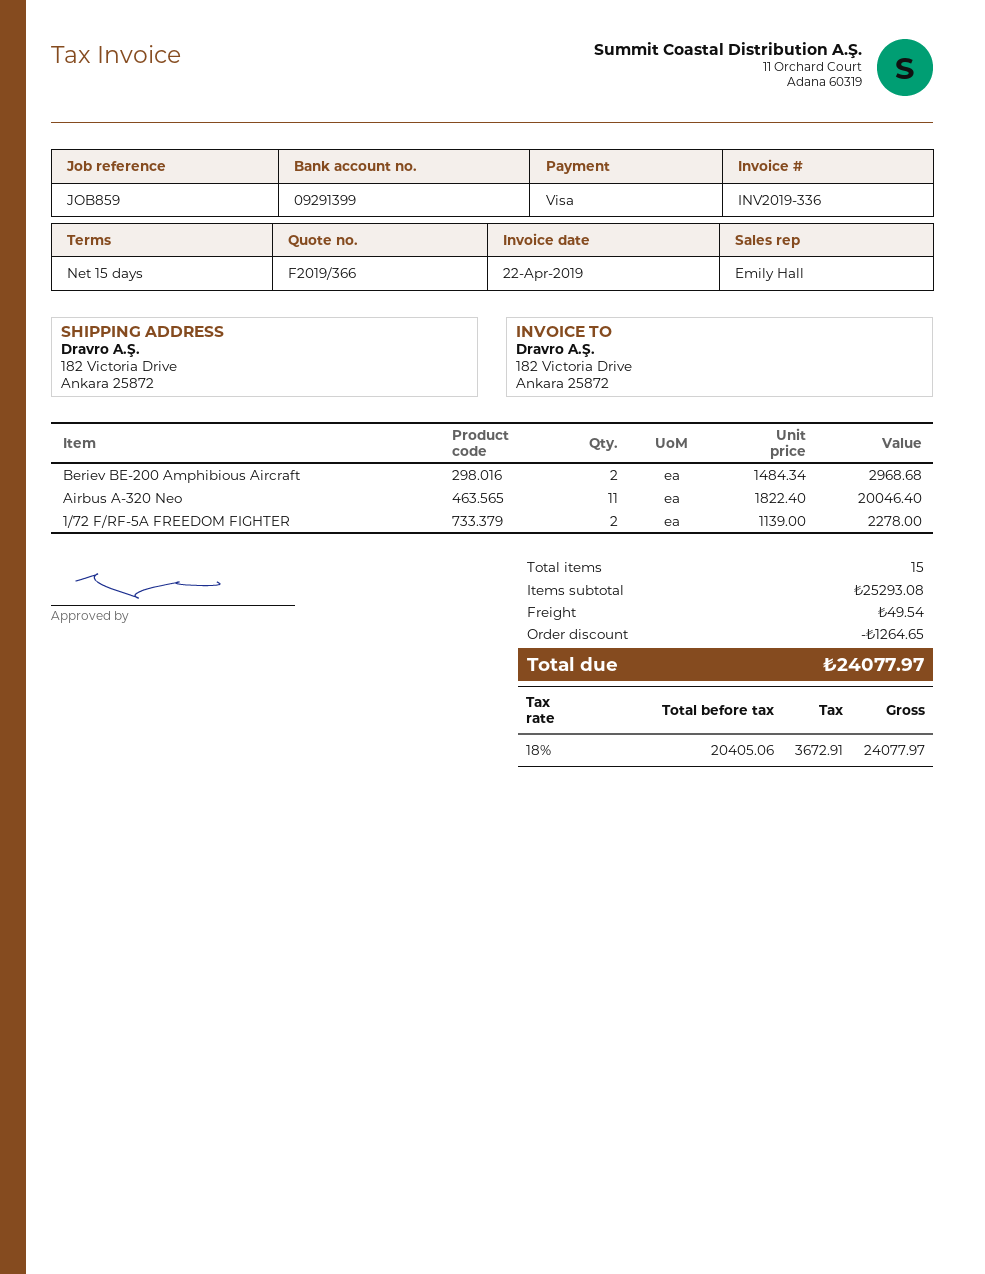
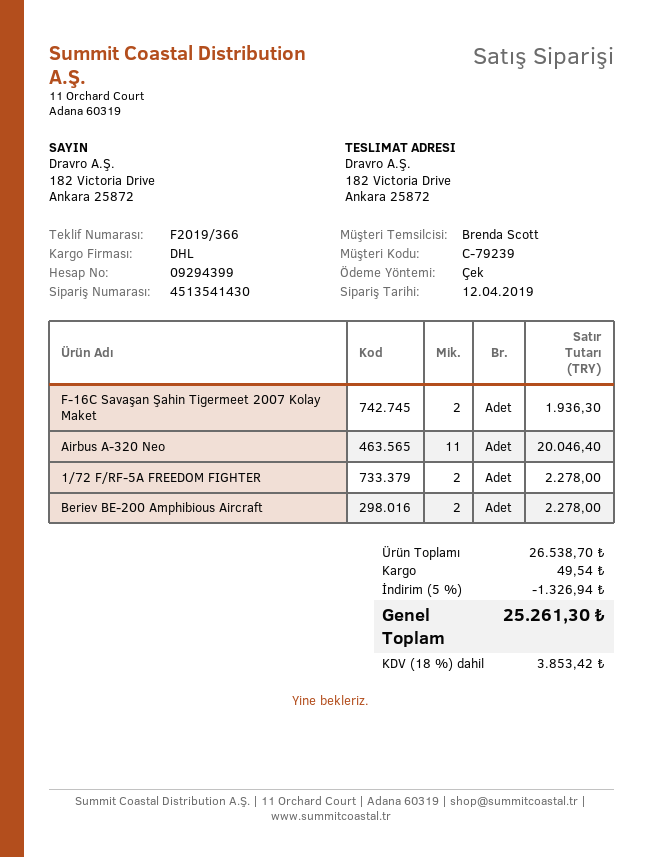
sales rep: Emily Hall -> Brenda Scott
payment method: Visa -> cheque
bank account: 09291399 -> 09294399
Beriev BE-200 Amphibious Aircraft: 2 for 2968.68 -> 2 for 2278.00
F-16C Savaşan Şahin Tigermeet 2007 Kolay Maket: none -> 2 for 1936.30
subtotal: 25293.08 -> 26538.70
discount: 1264.65 -> 1326.94
tax: 18% = 3672.91 -> 18% = 3853.42
total: 24077.97 -> 25261.30

